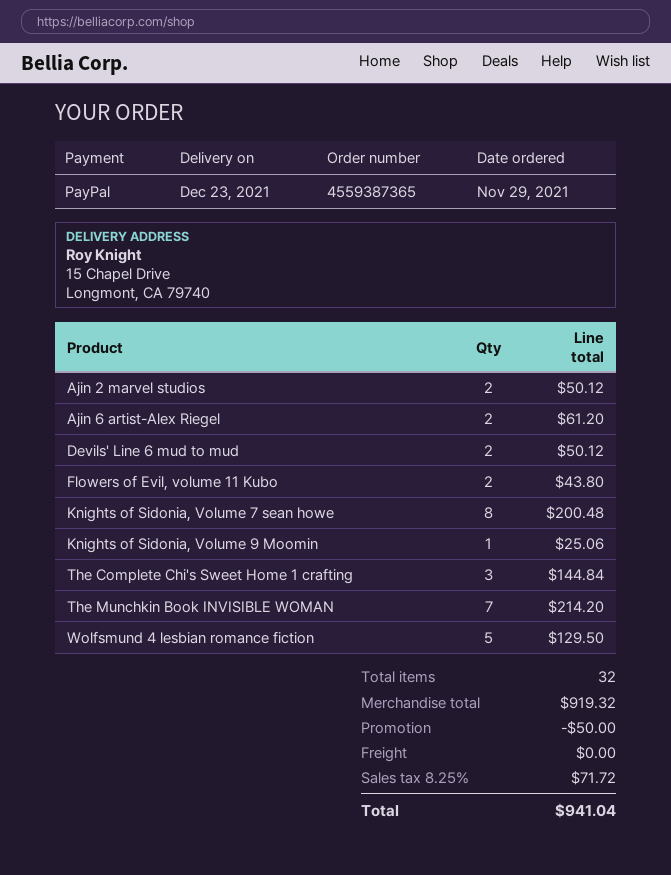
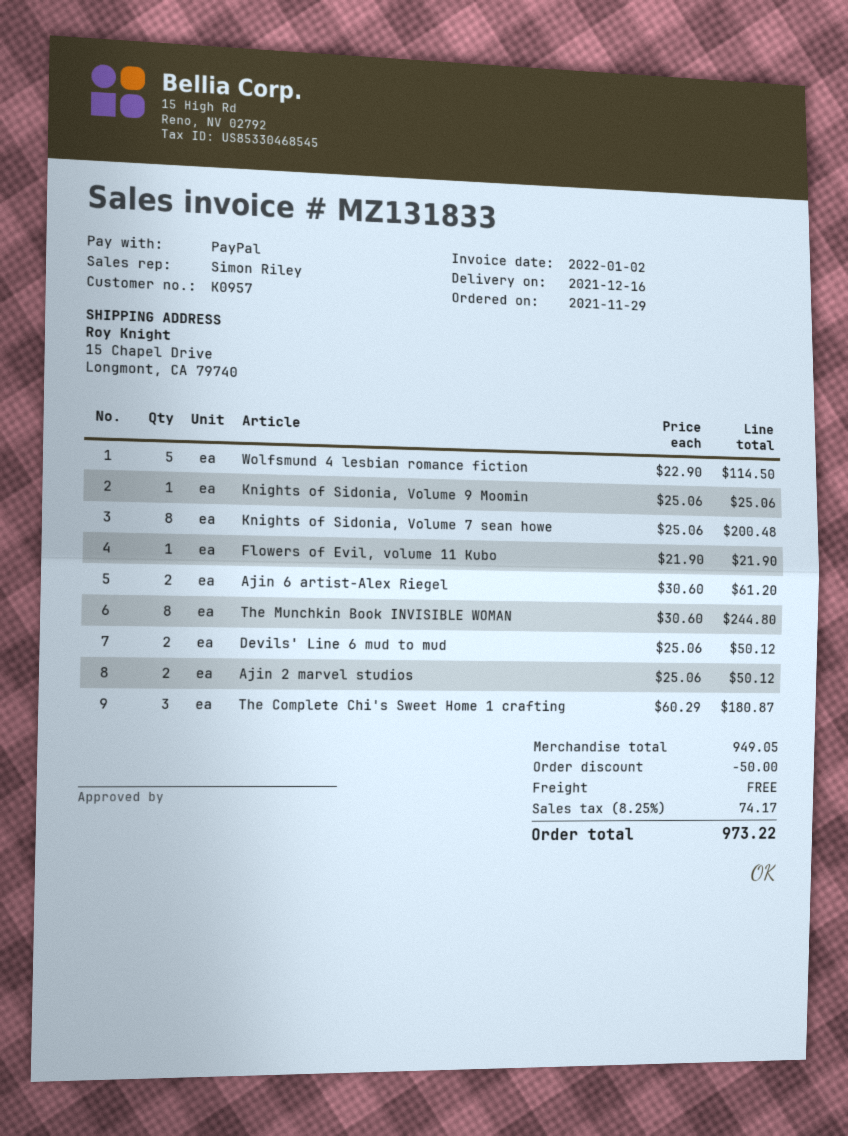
delivery date: 2021-12-23 -> 2021-12-16
Flowers of Evil, volume 11 Kubo: 2 for 43.80 -> 1 for 21.90
The Complete Chi's Sweet Home 1 crafting: 3 for 144.84 -> 3 for 180.87
The Munchkin Book INVISIBLE WOMAN: 7 for 214.20 -> 8 for 244.80
Wolfsmund 4 lesbian romance fiction: 5 for 129.50 -> 5 for 114.50
subtotal: 919.32 -> 949.05
tax: 8.25% = 71.72 -> 8.25% = 74.17
total: 941.04 -> 973.22

